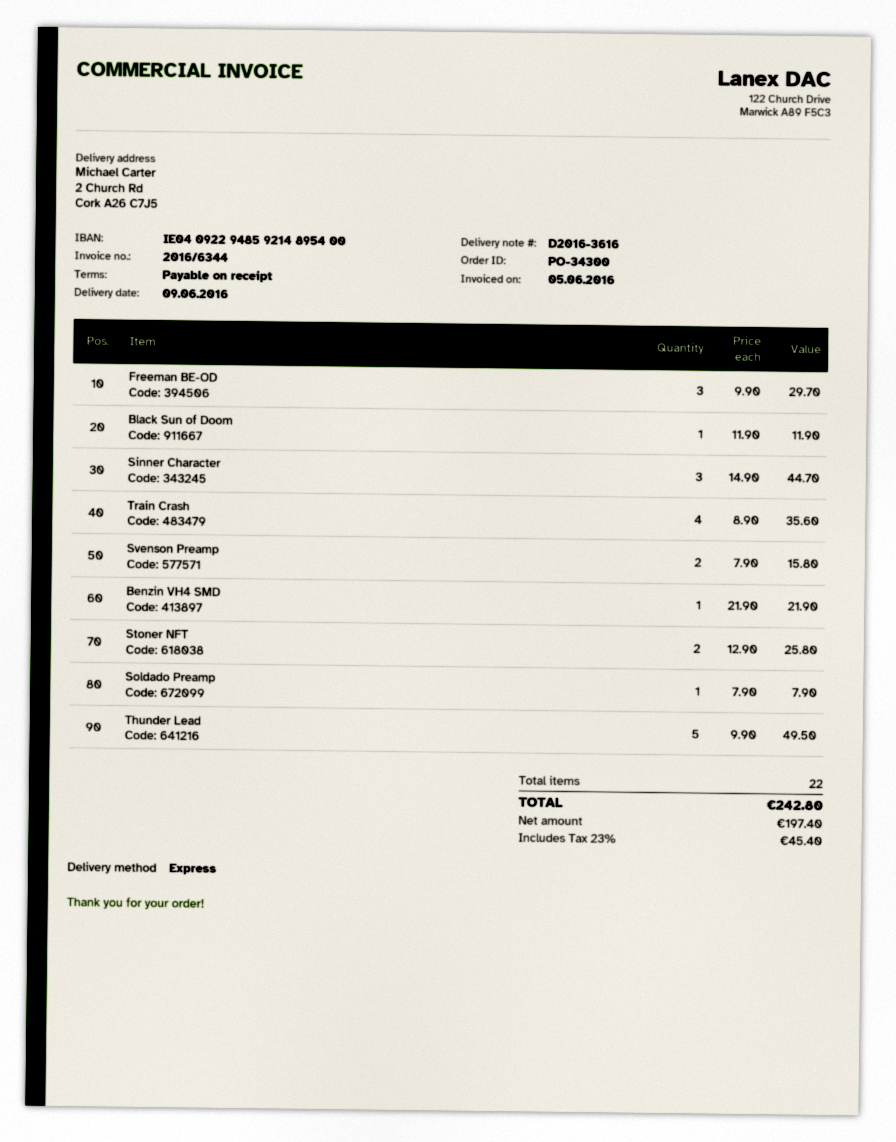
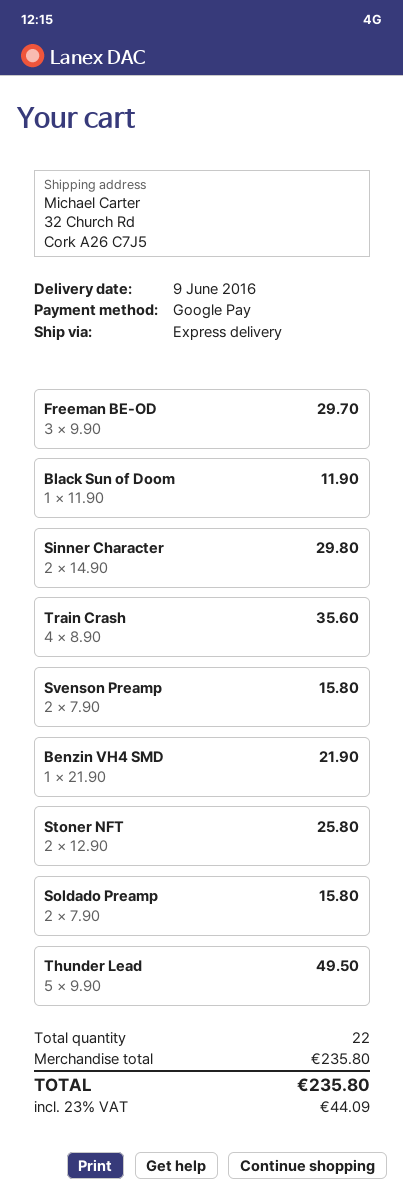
ship to: 2 Church Rd, Cork A26 C7J5 -> 32 Church Rd, Cork A26 C7J5
Sinner Character: 3 x 14.90 = 44.70 -> 2 x 14.90 = 29.80
Soldado Preamp: 1 x 7.90 = 7.90 -> 2 x 7.90 = 15.80
tax: 23% = 45.40 -> 23% = 44.09
total: 242.80 -> 235.80

